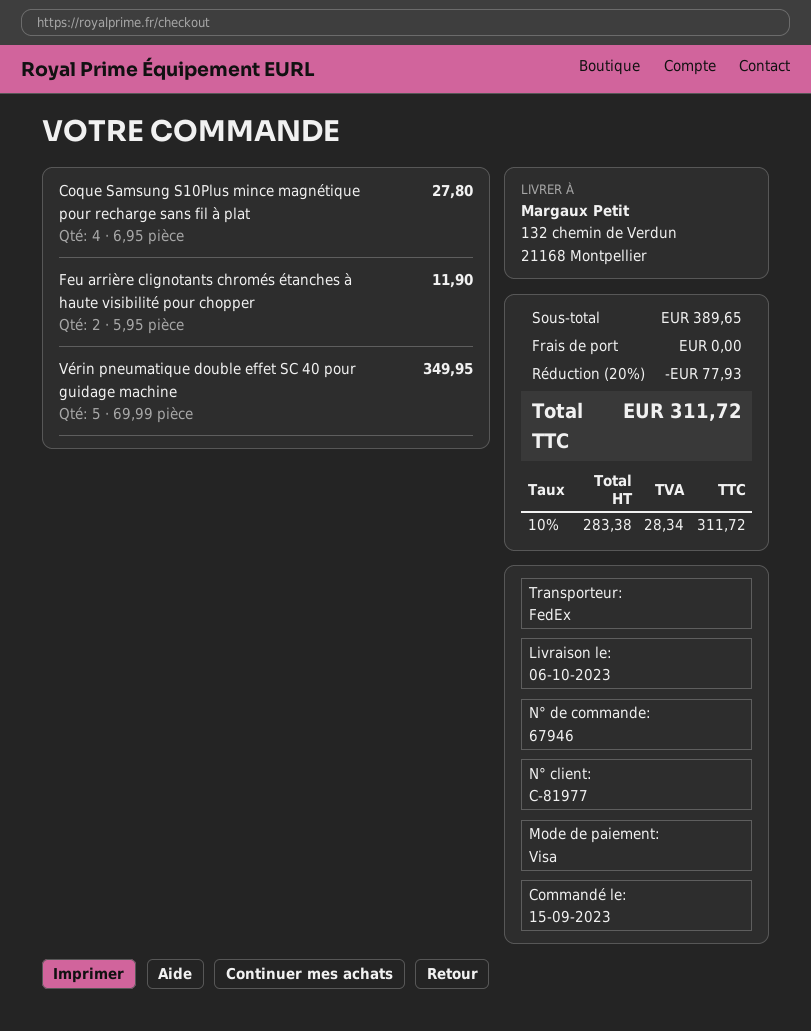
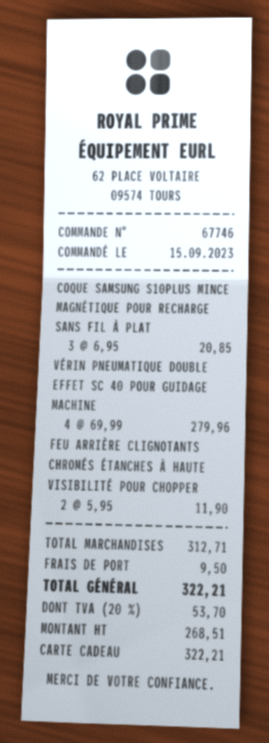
order number: 67946 -> 67746
payment method: Visa -> gift card
Coque Samsung S10Plus mince magnétique pour recharge sans fil à plat: 4 x 6.95 = 27.80 -> 3 x 6.95 = 20.85
Vérin pneumatique double effet SC 40 pour guidage machine: 5 x 69.99 = 349.95 -> 4 x 69.99 = 279.96
subtotal: 389.65 -> 312.71
discount: 20% = 77.93 -> none
shipping: 0.00 -> 9.50
net: 283.38 -> 268.51
tax: 10% = 28.34 -> 20% = 53.70
total: 311.72 -> 322.21

